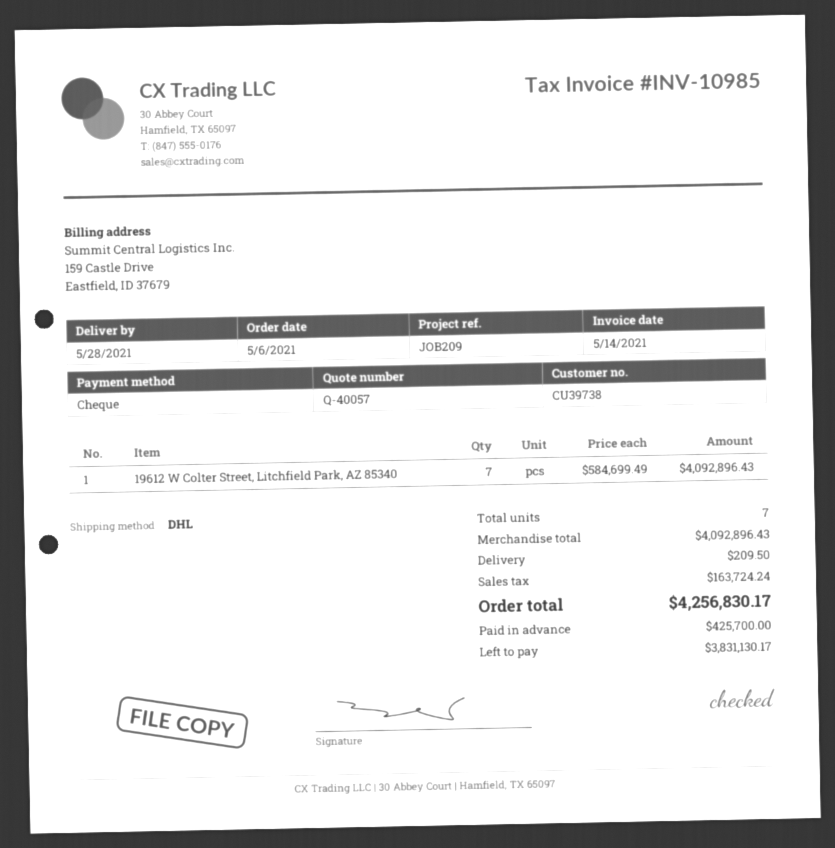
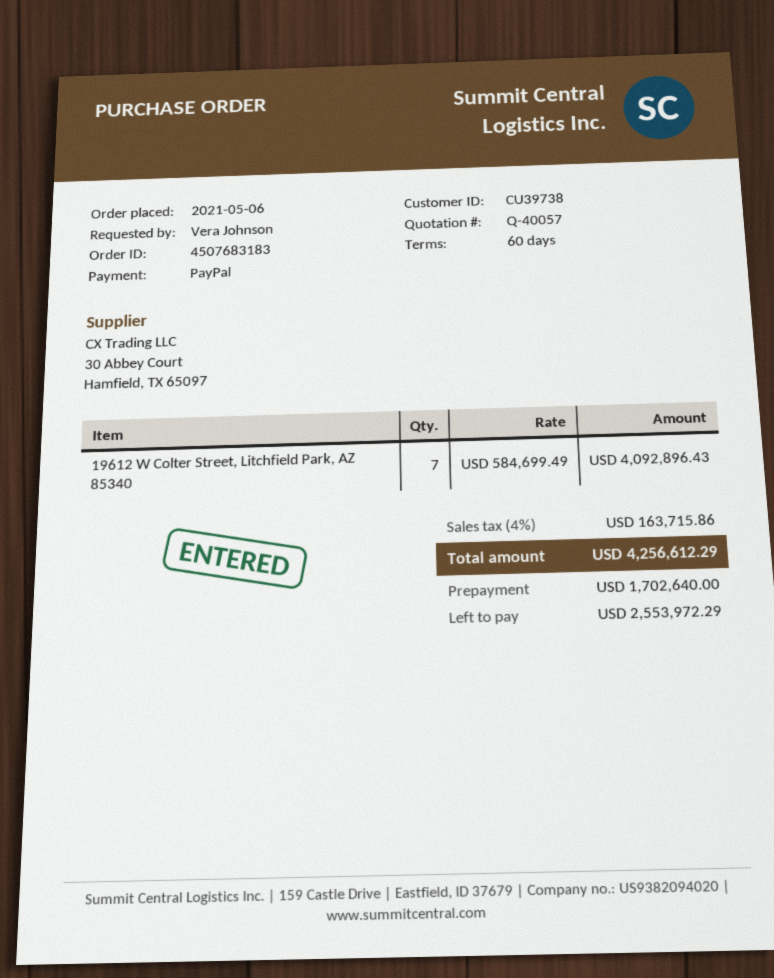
payment method: cheque -> PayPal
shipping: 209.50 -> none
tax: 163724.24 -> 163715.86
total: 4256830.17 -> 4256612.29
deposit: 425700.00 -> 1702640.00
balance: 3831130.17 -> 2553972.29

